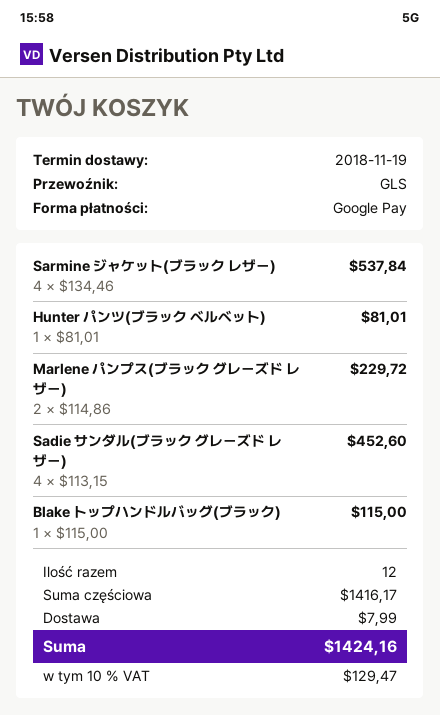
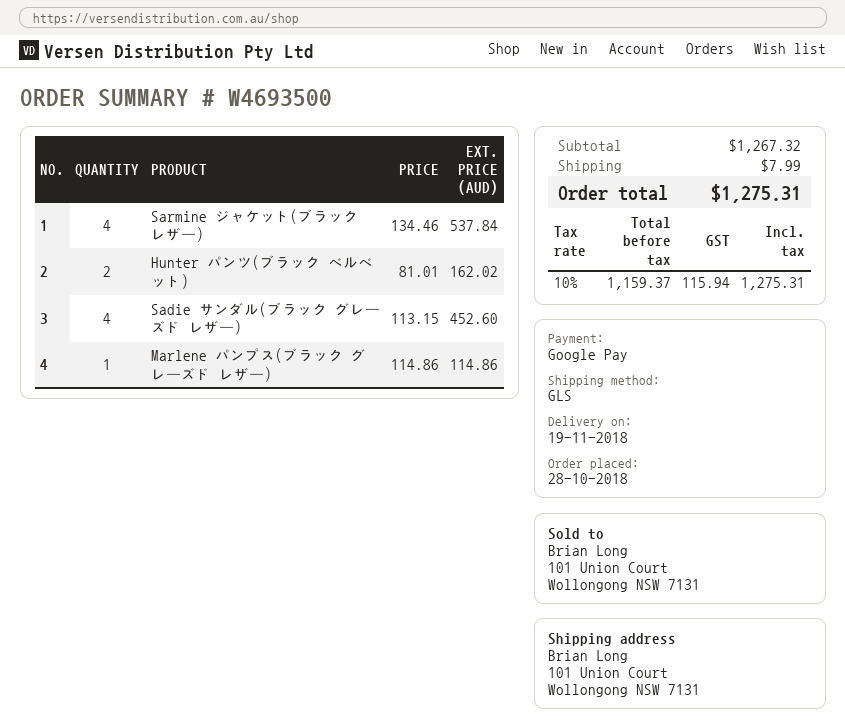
Hunter パンツ(ブラック ベルベット): 1 x 81.01 = 81.01 -> 2 x 81.01 = 162.02
Marlene パンプス(ブラック グレーズド レザー): 2 x 114.86 = 229.72 -> 1 x 114.86 = 114.86
Blake トップハンドルバッグ(ブラック): 1 x 115.00 = 115.00 -> none
subtotal: 1416.17 -> 1267.32
tax: 10% = 129.47 -> 10% = 115.94
total: 1424.16 -> 1275.31

